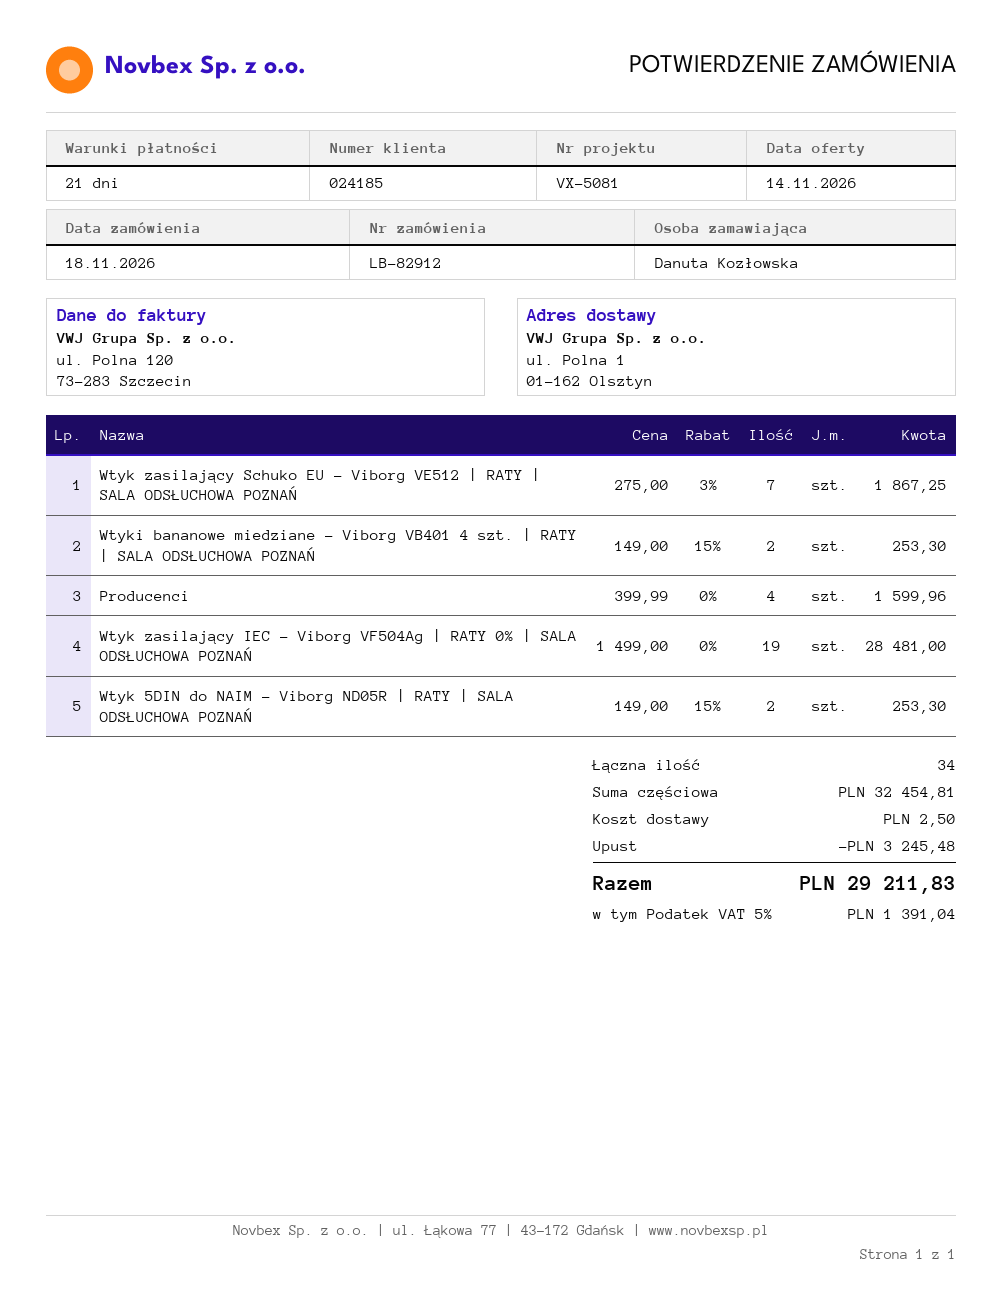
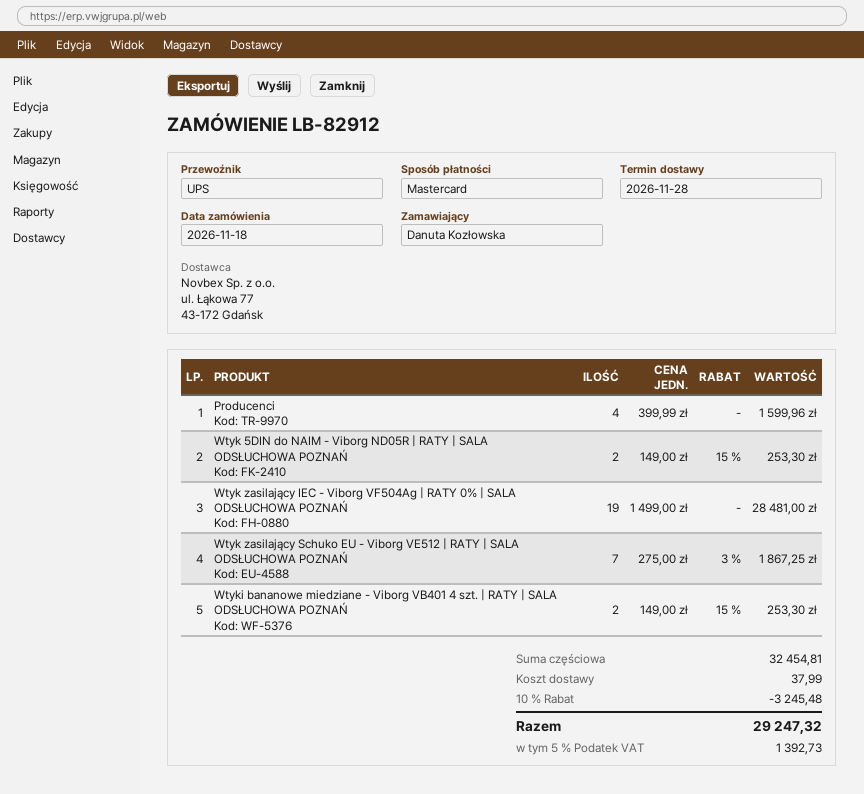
shipping: 2.50 -> 37.99
tax: 5% = 1391.04 -> 5% = 1392.73
total: 29211.83 -> 29247.32

